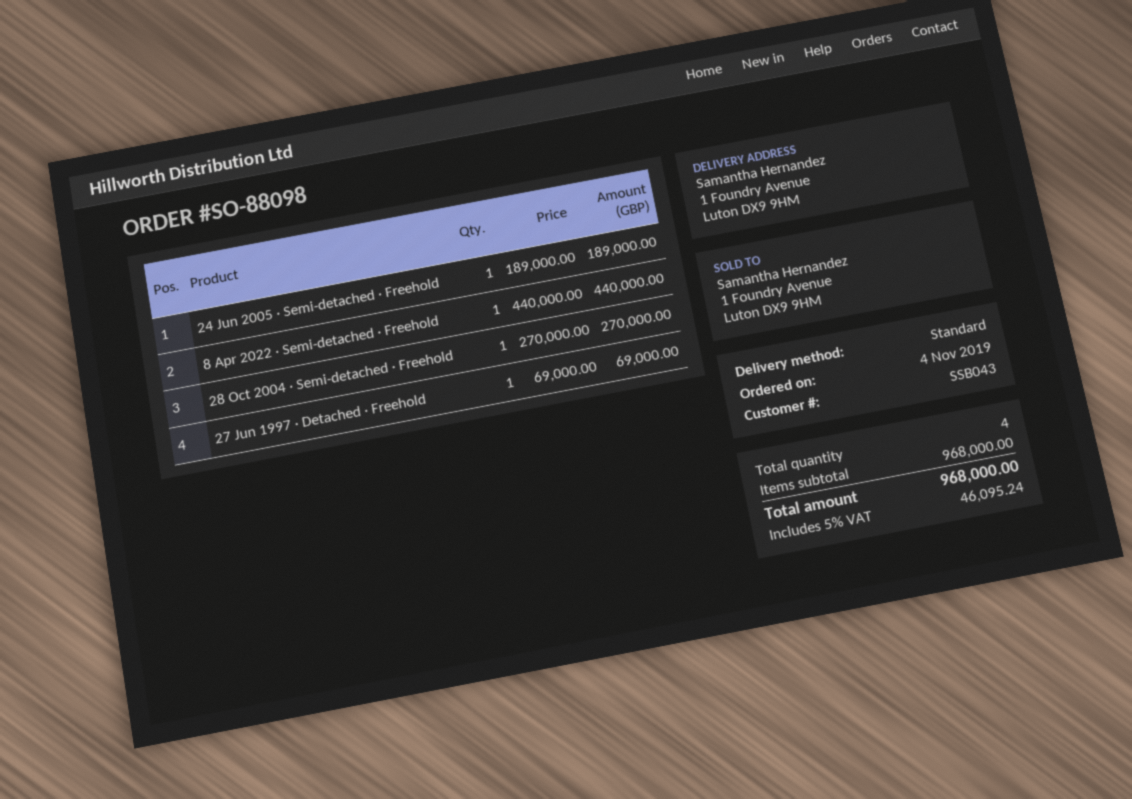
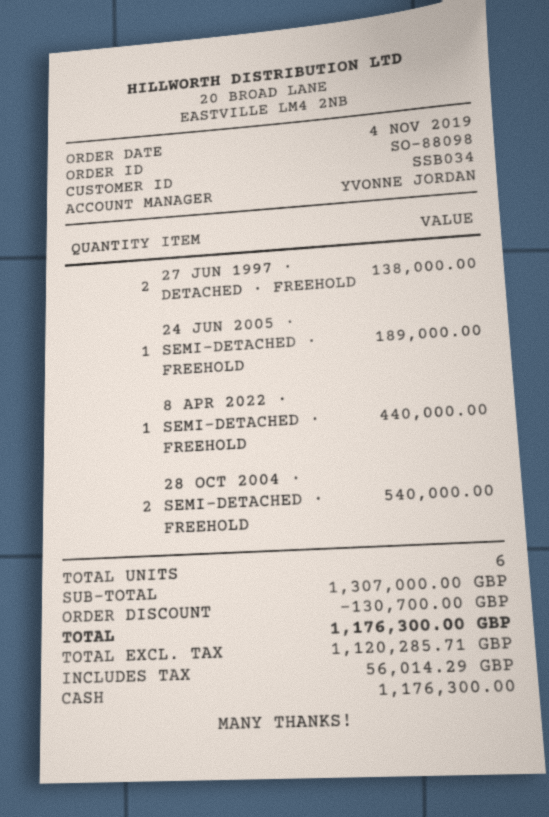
customer number: SSB043 -> SSB034
28 Oct 2004 · Semi-detached · Freehold: 1 for 270000.00 -> 2 for 540000.00
27 Jun 1997 · Detached · Freehold: 1 for 69000.00 -> 2 for 138000.00
total quantity: 4 -> 6
subtotal: 968000.00 -> 1307000.00
discount: none -> 130700.00
tax: 46095.24 -> 56014.29
total: 968000.00 -> 1176300.00

